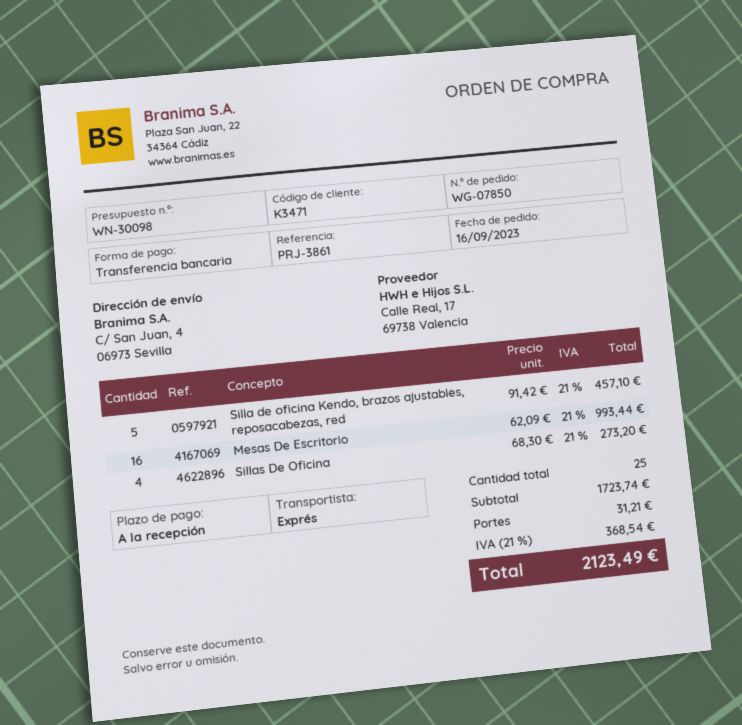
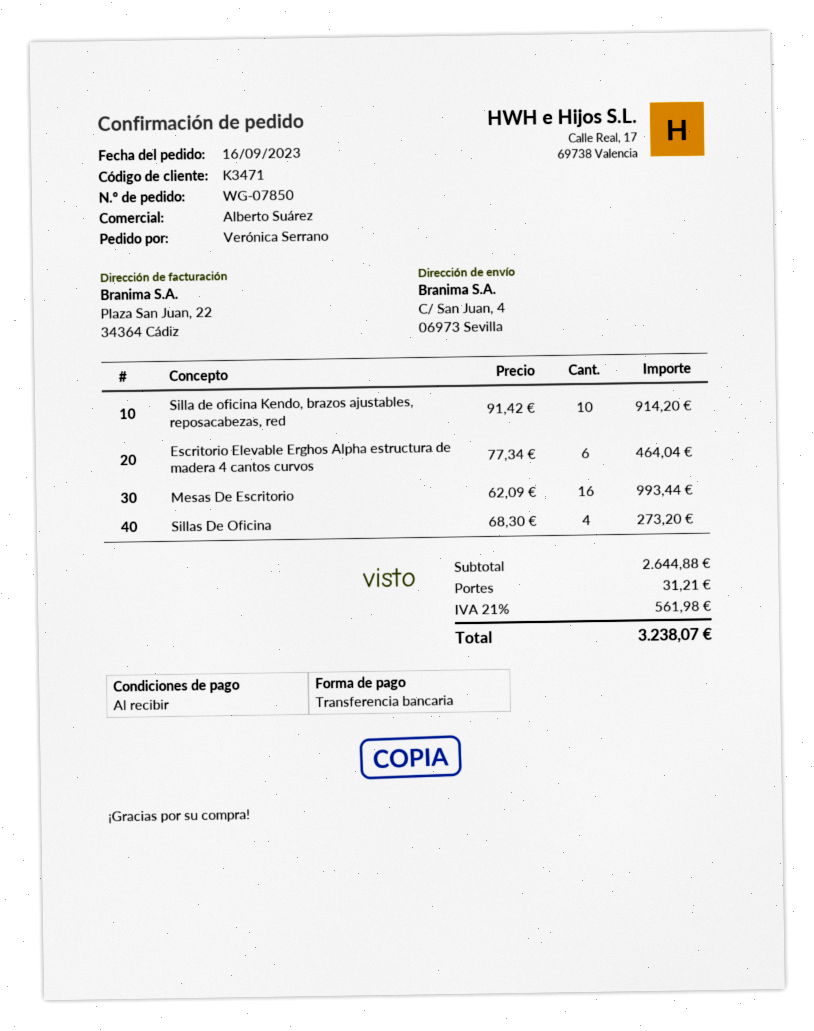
Silla de oficina Kendo, brazos ajustables, reposacabezas, red: 5 x 91.42 = 457.10 -> 10 x 91.42 = 914.20
Escritorio Elevable Erghos Alpha estructura de madera 4 cantos curvos: none -> 6 x 77.34 = 464.04
subtotal: 1723.74 -> 2644.88
tax: 21% = 368.54 -> 21% = 561.98
total: 2123.49 -> 3238.07

